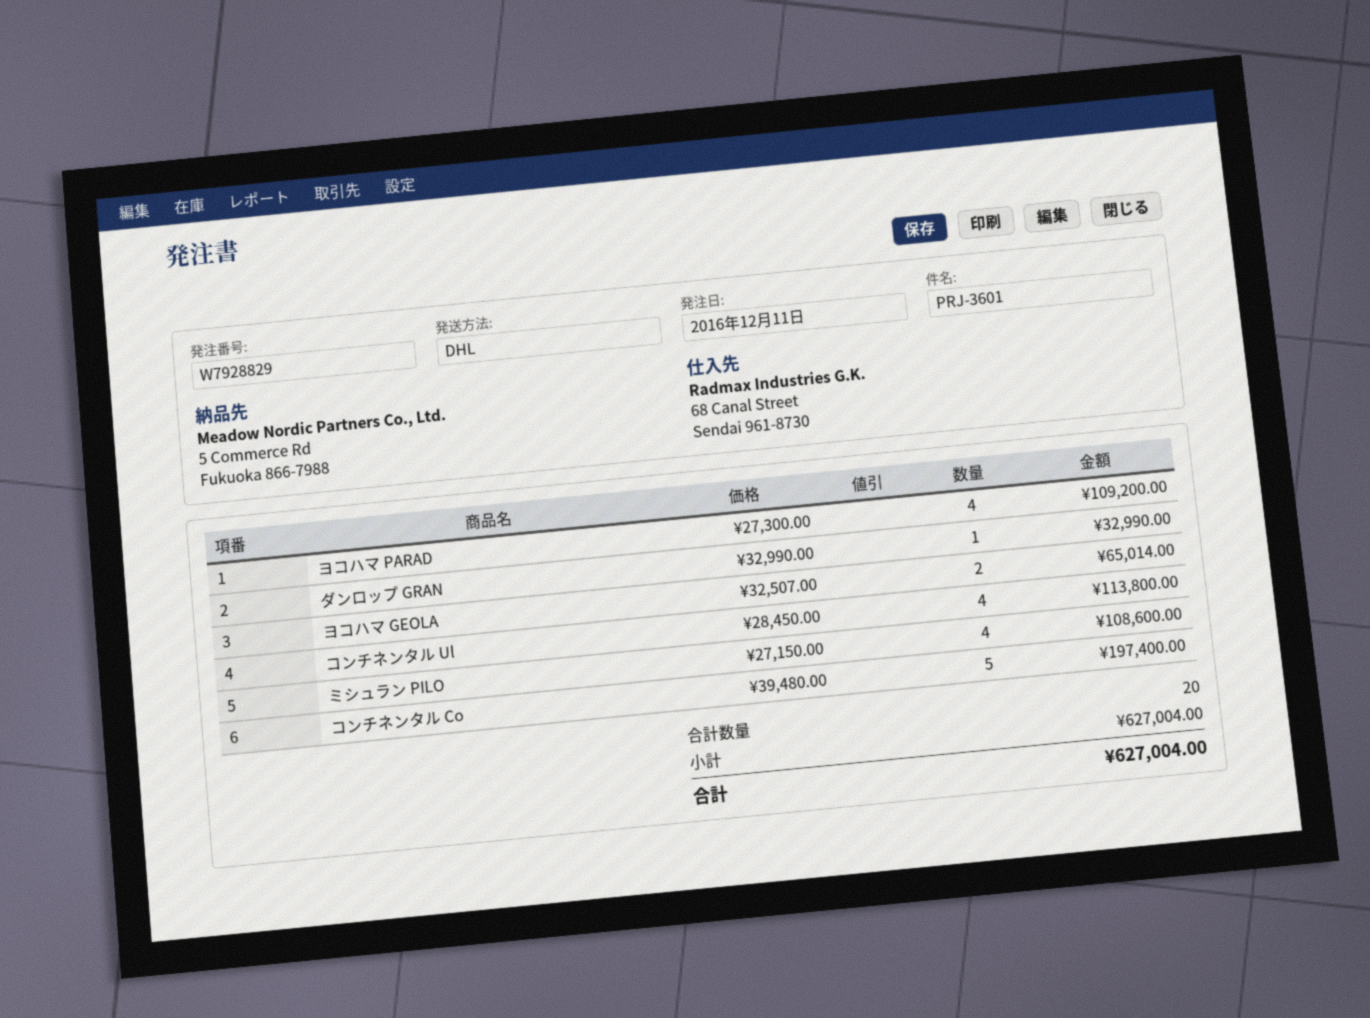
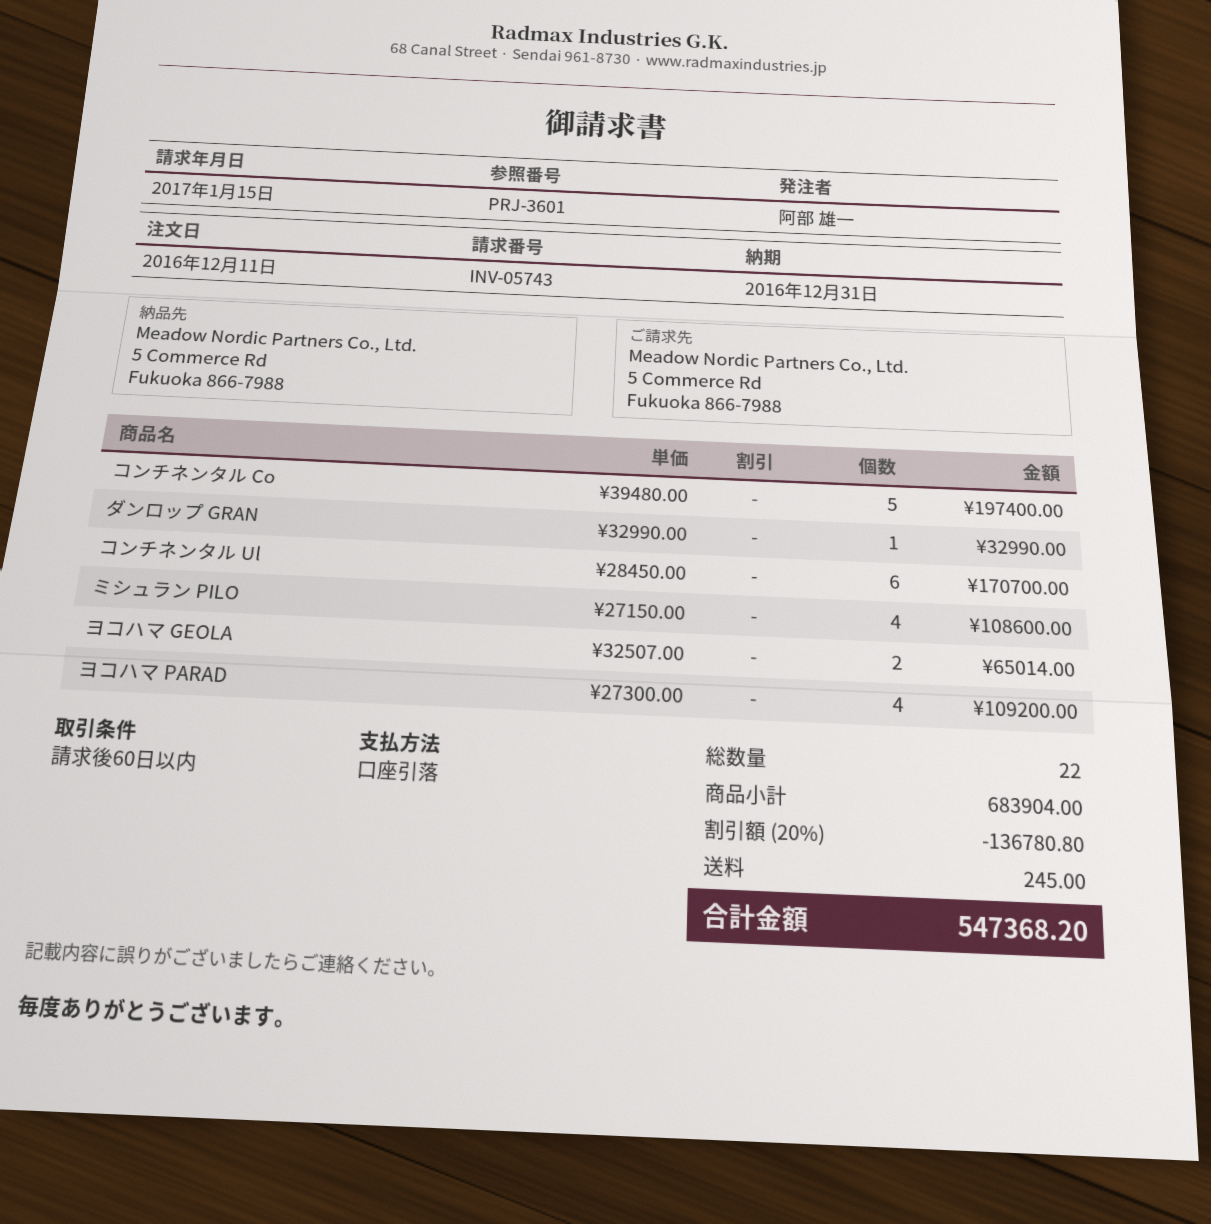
コンチネンタル Ul: 4 x 28450.00 = 113800.00 -> 6 x 28450.00 = 170700.00
total quantity: 20 -> 22
subtotal: 627004.00 -> 683904.00
discount: none -> 20% = 136780.80
shipping: none -> 245.00
total: 627004.00 -> 547368.20

